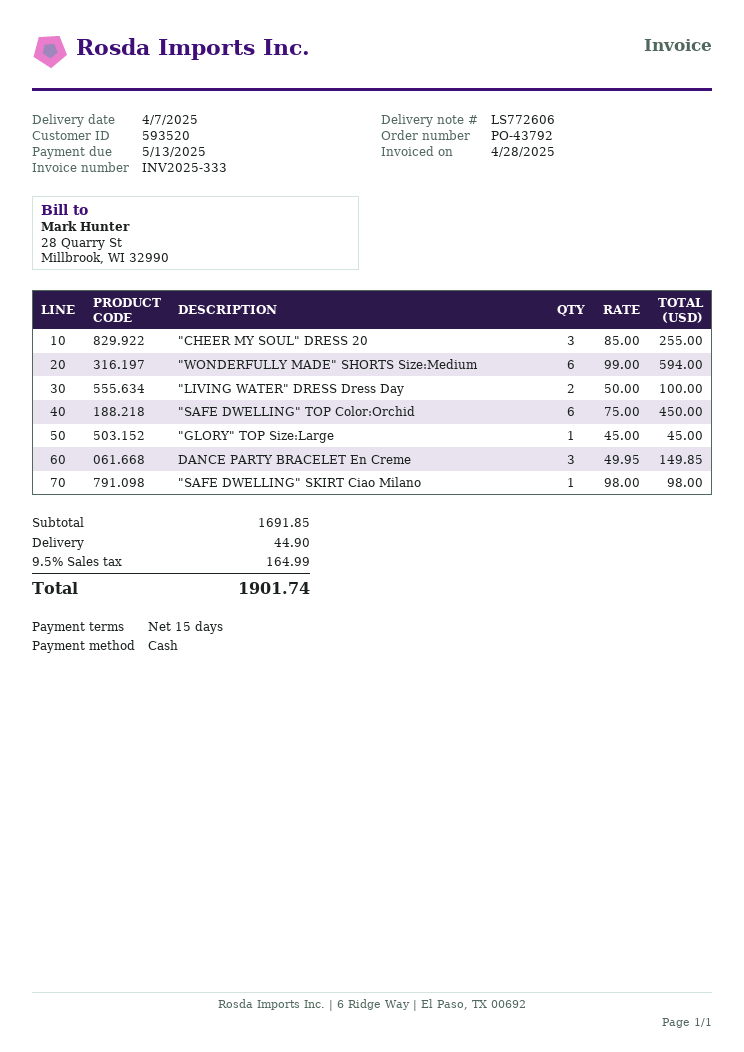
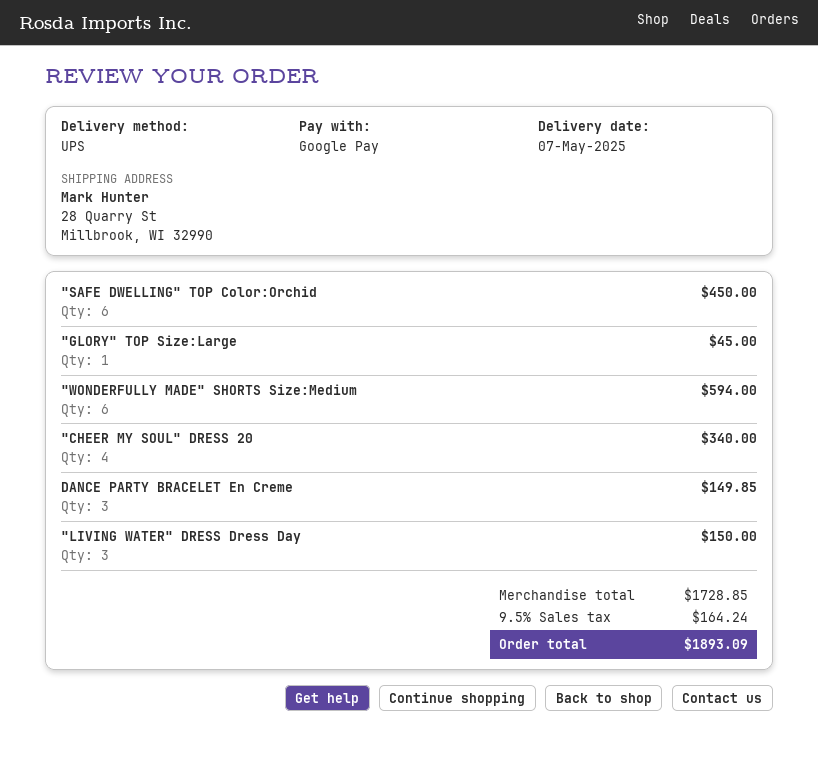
delivery date: 2025-04-07 -> 2025-05-07
payment method: cash -> Google Pay
"CHEER MY SOUL" DRESS 20: 3 for 255.00 -> 4 for 340.00
"LIVING WATER" DRESS Dress Day: 2 for 100.00 -> 3 for 150.00
"SAFE DWELLING" SKIRT Ciao Milano: 1 for 98.00 -> none
subtotal: 1691.85 -> 1728.85
shipping: 44.90 -> none
tax: 9.5% = 164.99 -> 9.5% = 164.24
total: 1901.74 -> 1893.09

